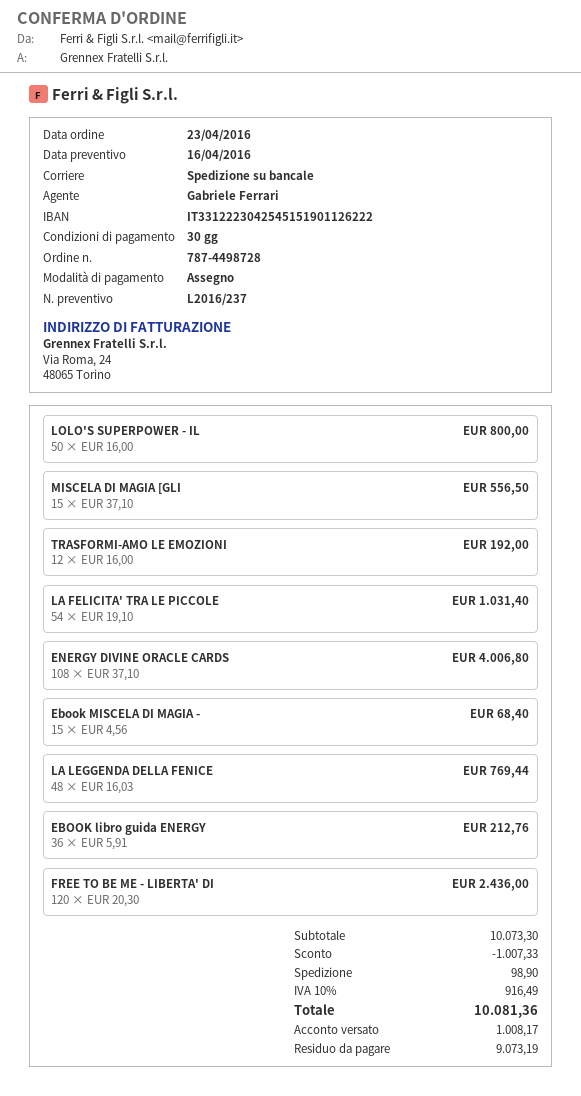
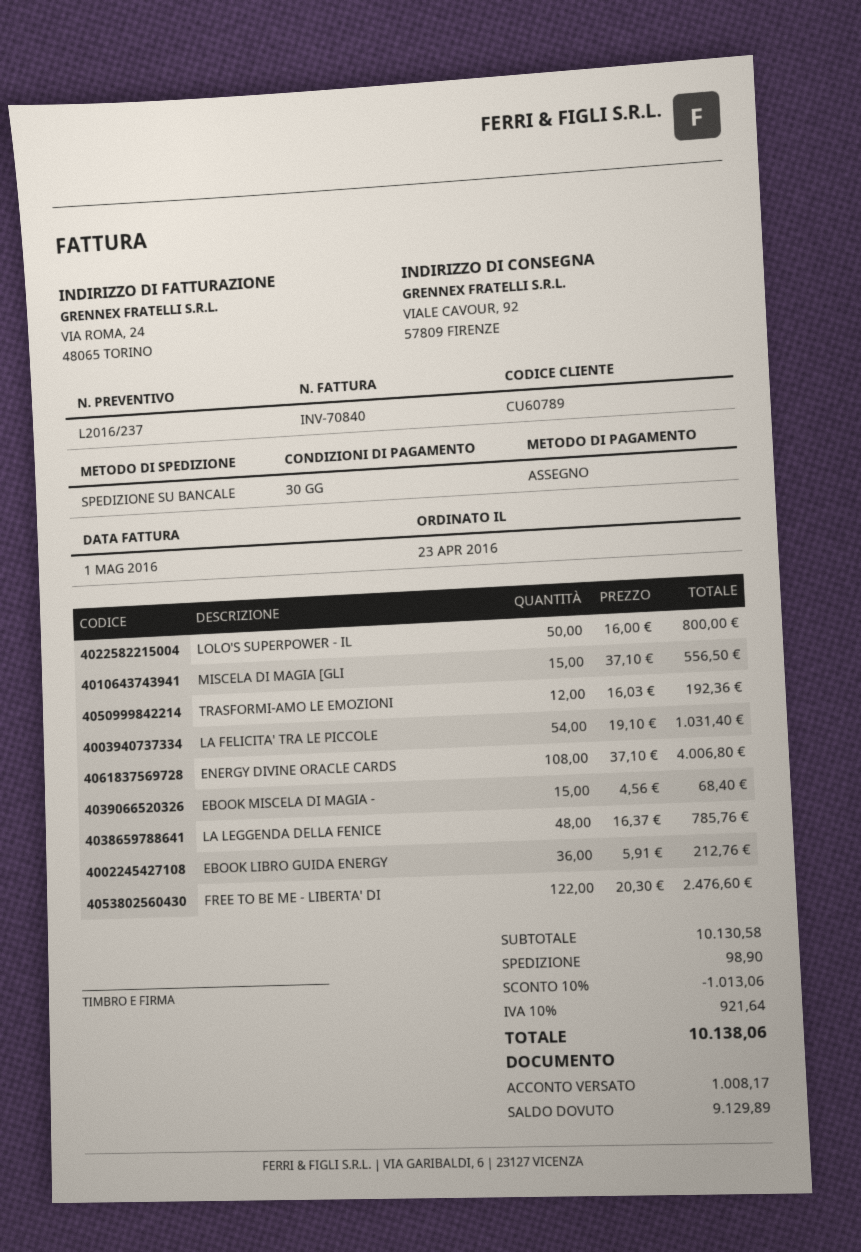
TRASFORMI-AMO LE EMOZIONI: 12 x 16.00 = 192.00 -> 12 x 16.03 = 192.36
LA LEGGENDA DELLA FENICE: 48 x 16.03 = 769.44 -> 48 x 16.37 = 785.76
FREE TO BE ME - LIBERTA' DI: 120 x 20.30 = 2436.00 -> 122 x 20.30 = 2476.60
subtotal: 10073.30 -> 10130.58
discount: 1007.33 -> 1013.06
tax: 10% = 916.49 -> 10% = 921.64
total: 10081.36 -> 10138.06
balance: 9073.19 -> 9129.89

